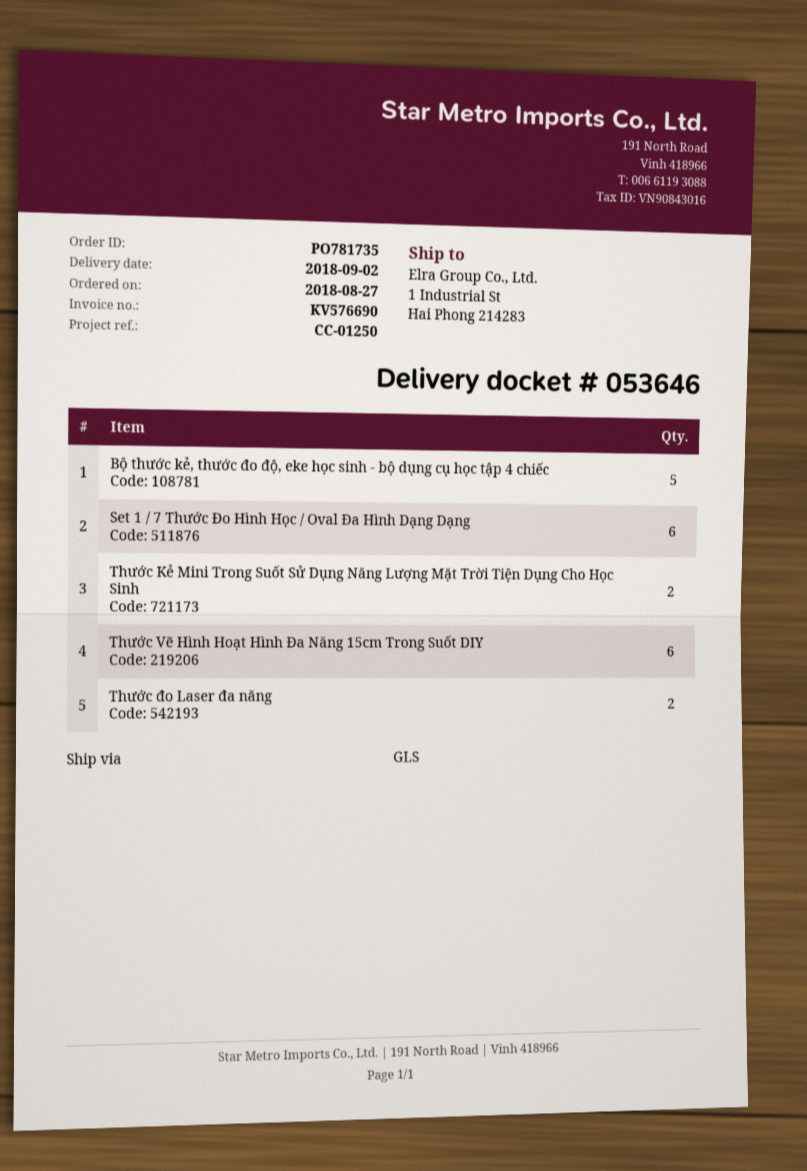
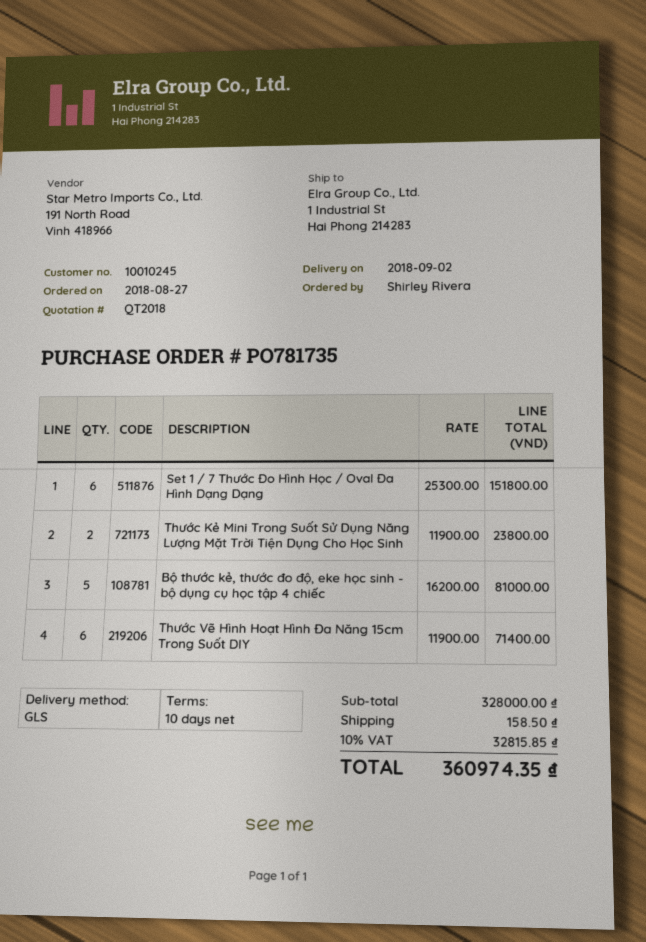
Thước đo Laser đa năng: 2 -> none

